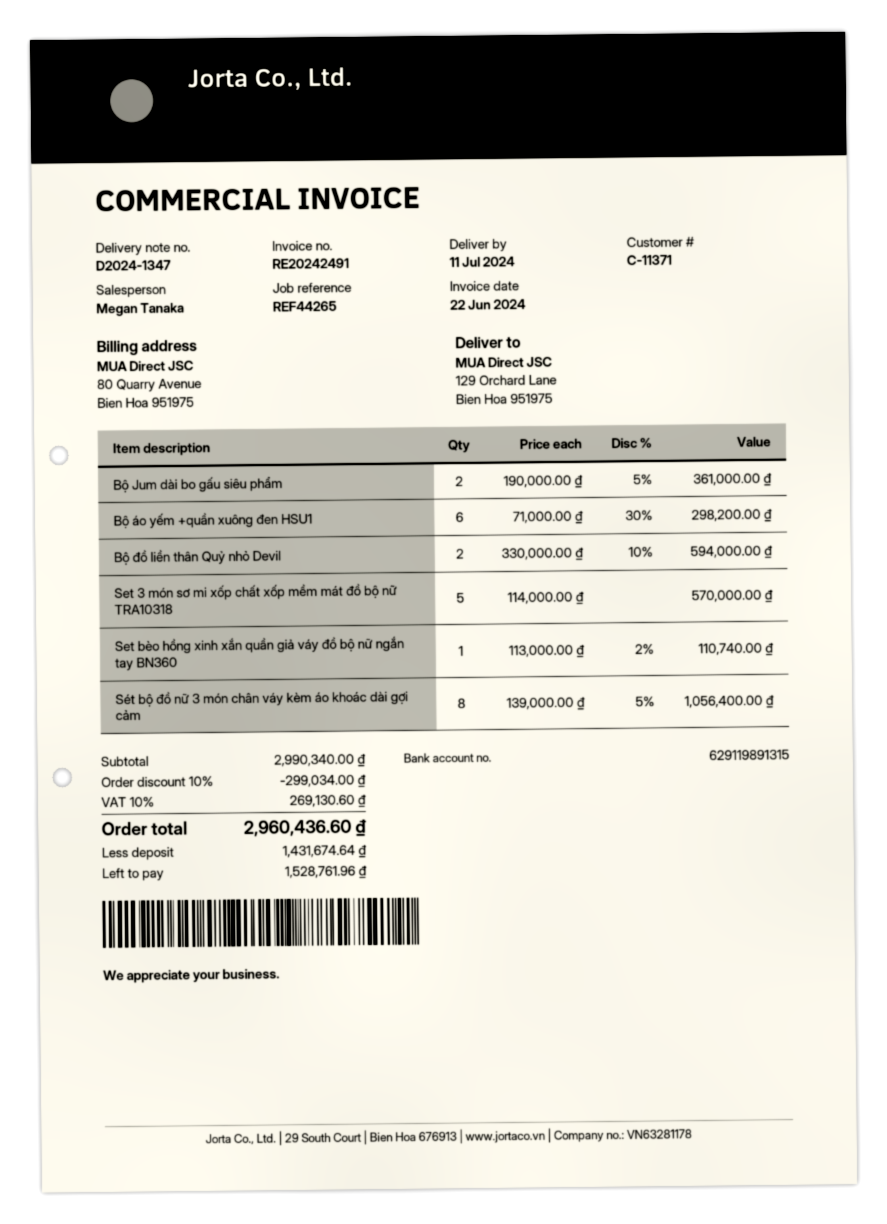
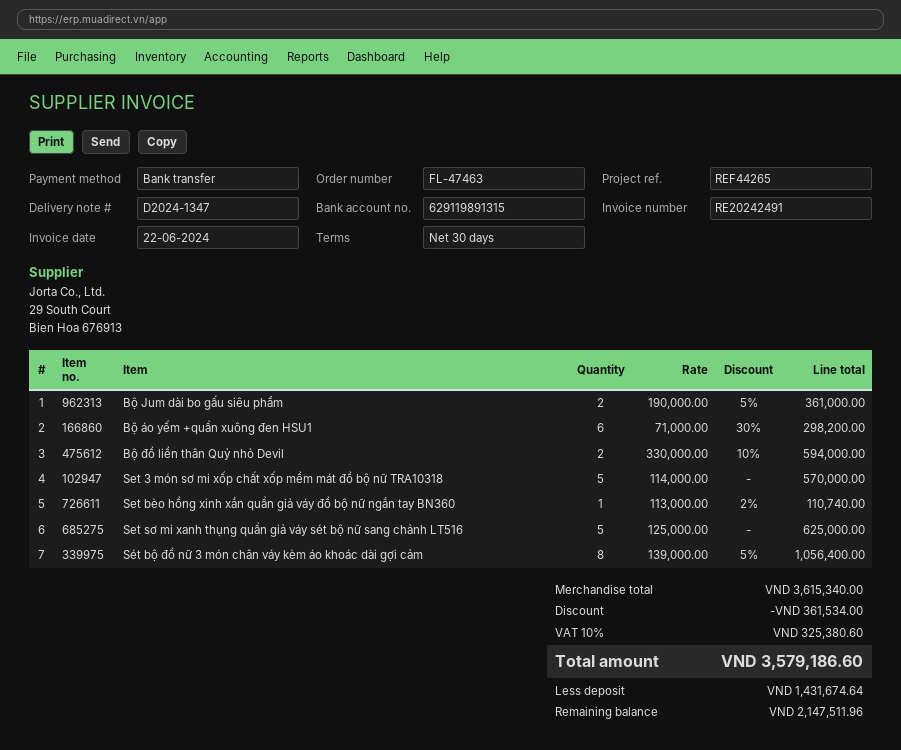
Set sơ mi xanh thụng quần giả váy sét bộ nữ sang chảnh LT516: none -> 5 x 125000.00 = 625000.00
subtotal: 2990340.00 -> 3615340.00
discount: 299034.00 -> 361534.00
tax: 10% = 269130.60 -> 10% = 325380.60
total: 2960436.60 -> 3579186.60
balance: 1528761.96 -> 2147511.96

